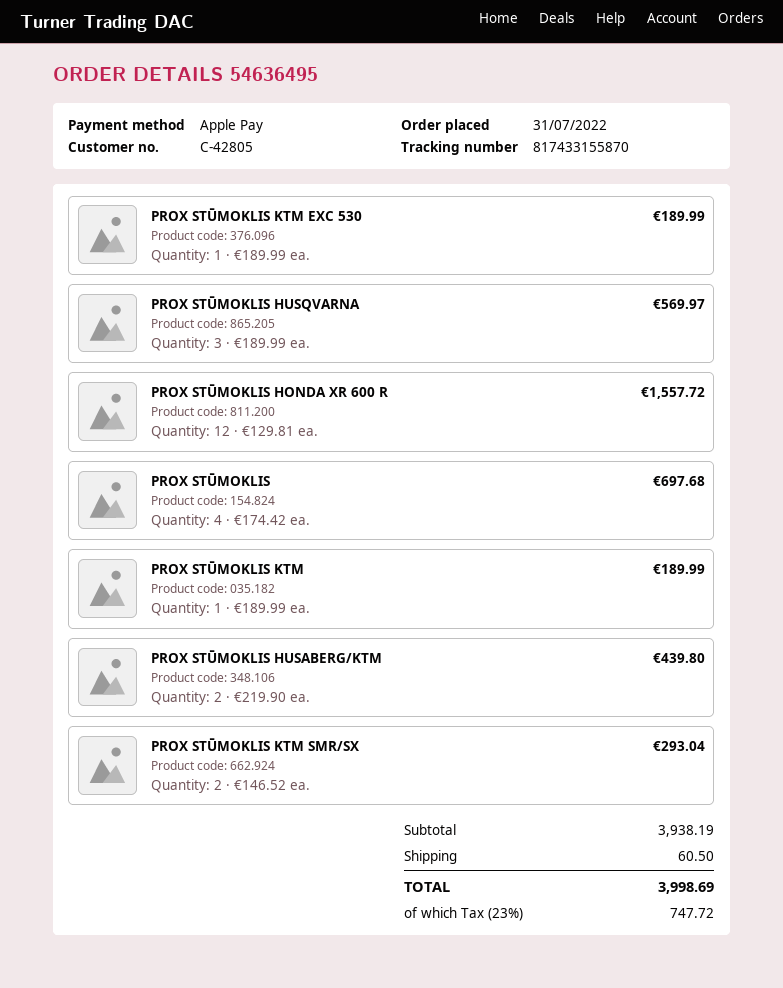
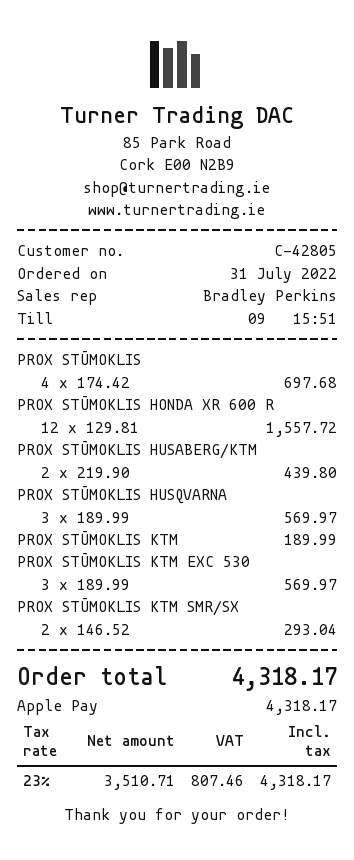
PROX STŪMOKLIS KTM EXC 530: 1 x 189.99 = 189.99 -> 3 x 189.99 = 569.97
shipping: 60.50 -> none
tax: 23% = 747.72 -> 23% = 807.46
total: 3998.69 -> 4318.17

